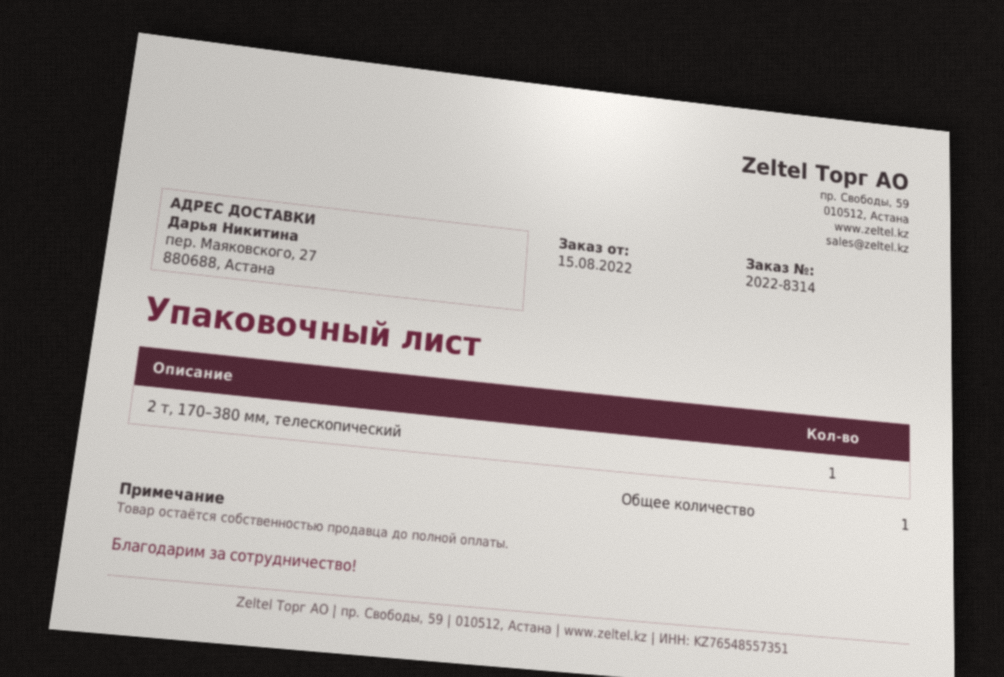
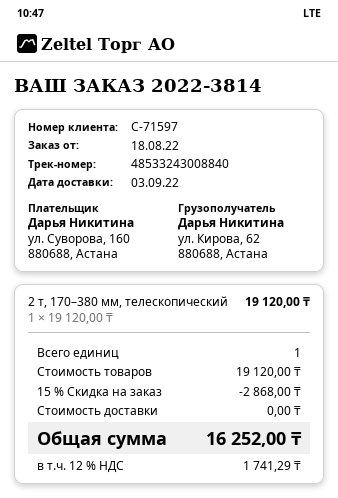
order number: 2022-8314 -> 2022-3814
order date: 2022-08-15 -> 2022-08-18
ship to: пер. Маяковского, 27, 880688, Астана -> ул. Кирова, 62, 880688, Астана

